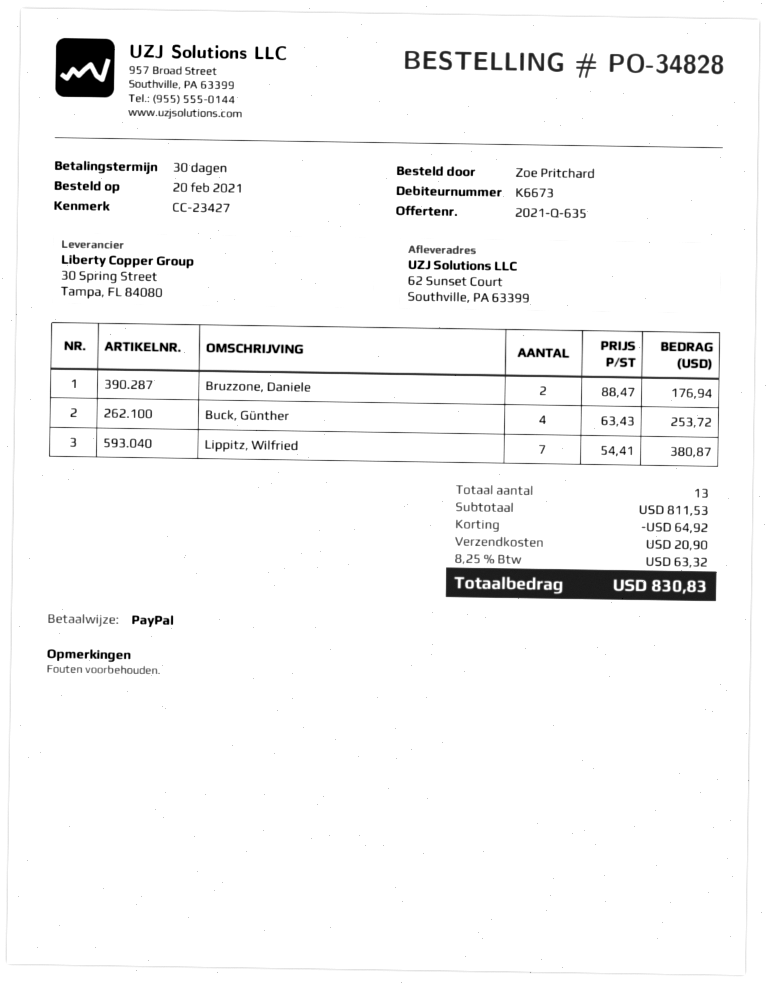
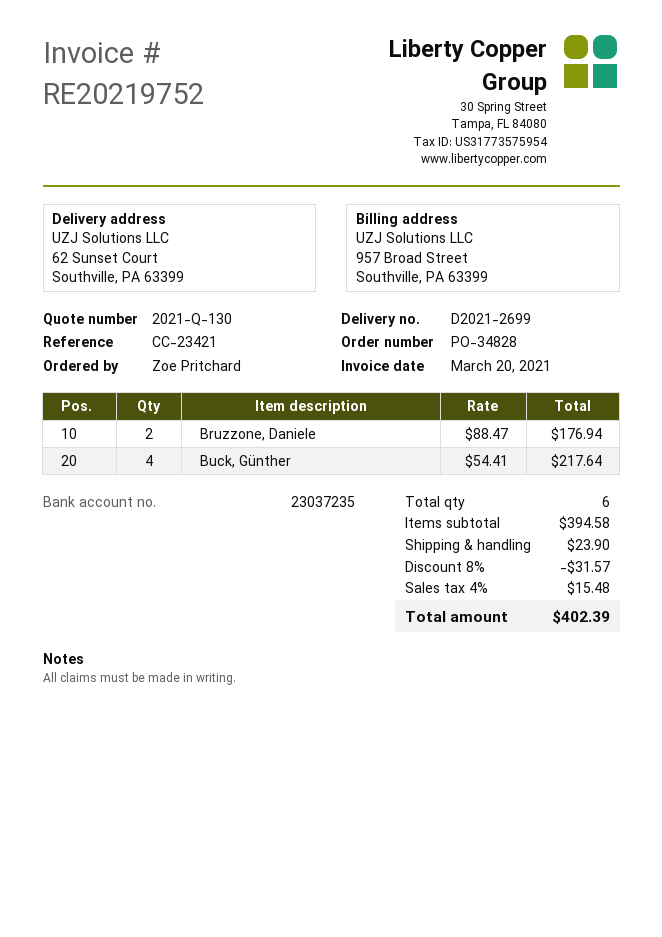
quote number: 2021-Q-635 -> 2021-Q-130
reference: CC-23427 -> CC-23421
Buck, Günther: 4 x 63.43 = 253.72 -> 4 x 54.41 = 217.64
Lippitz, Wilfried: 7 x 54.41 = 380.87 -> none
total quantity: 13 -> 6
subtotal: 811.53 -> 394.58
discount: 64.92 -> 31.57
shipping: 20.90 -> 23.90
tax: 8.25% = 63.32 -> 4% = 15.48
total: 830.83 -> 402.39

